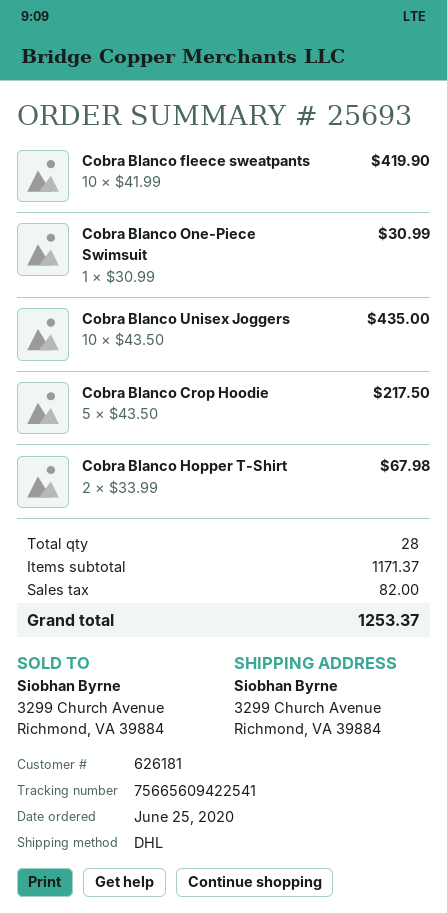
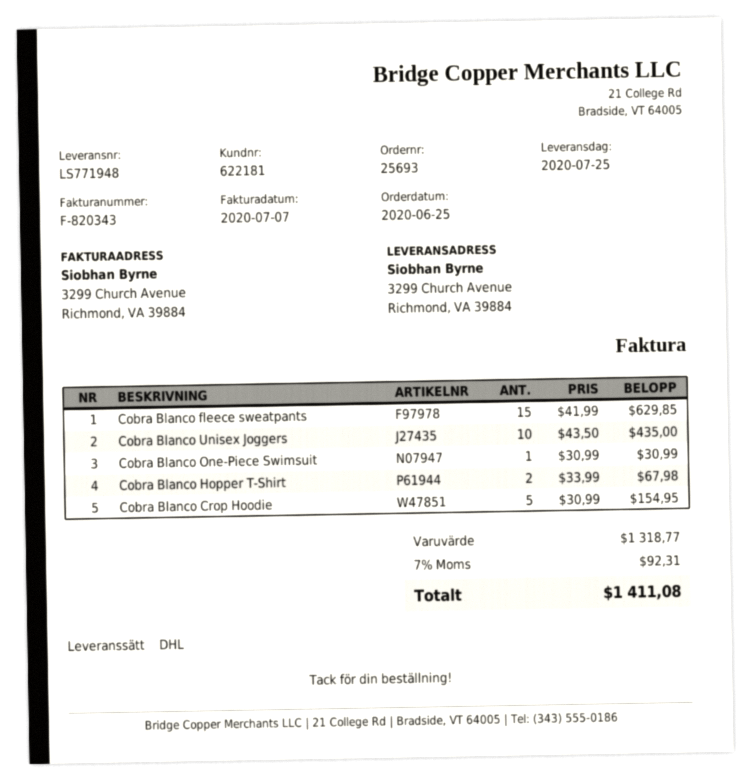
customer number: 626181 -> 622181
Cobra Blanco fleece sweatpants: 10 x 41.99 = 419.90 -> 15 x 41.99 = 629.85
Cobra Blanco Crop Hoodie: 5 x 43.50 = 217.50 -> 5 x 30.99 = 154.95
subtotal: 1171.37 -> 1318.77
tax: 82.00 -> 92.31
total: 1253.37 -> 1411.08

